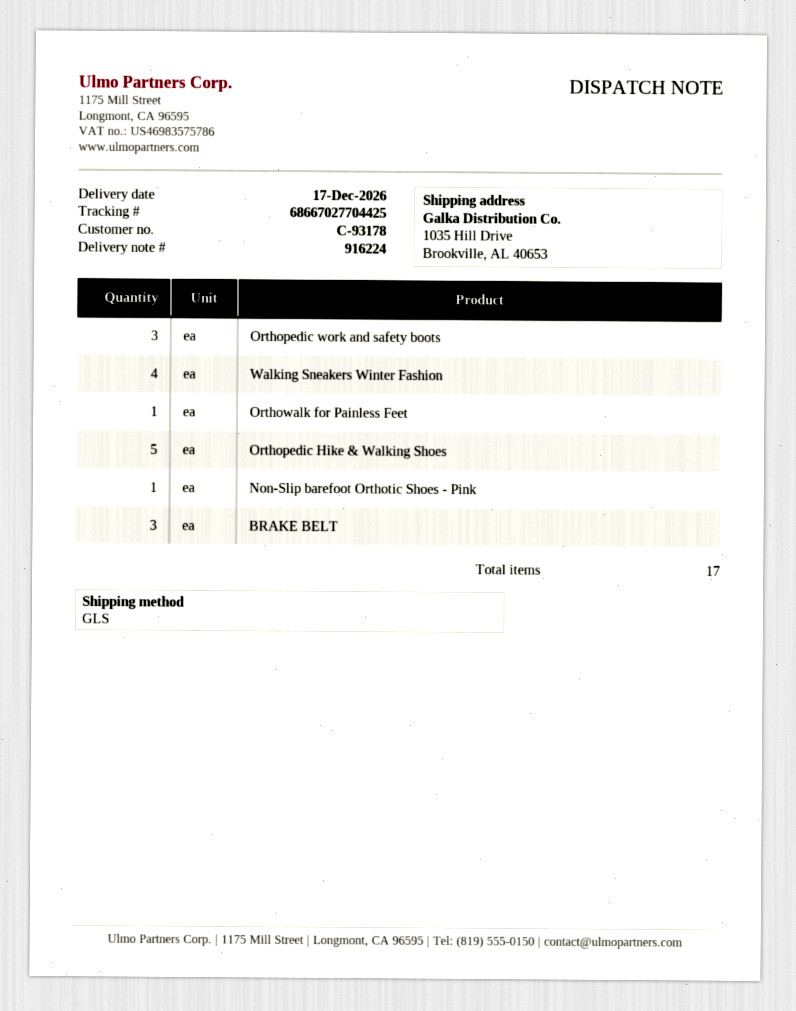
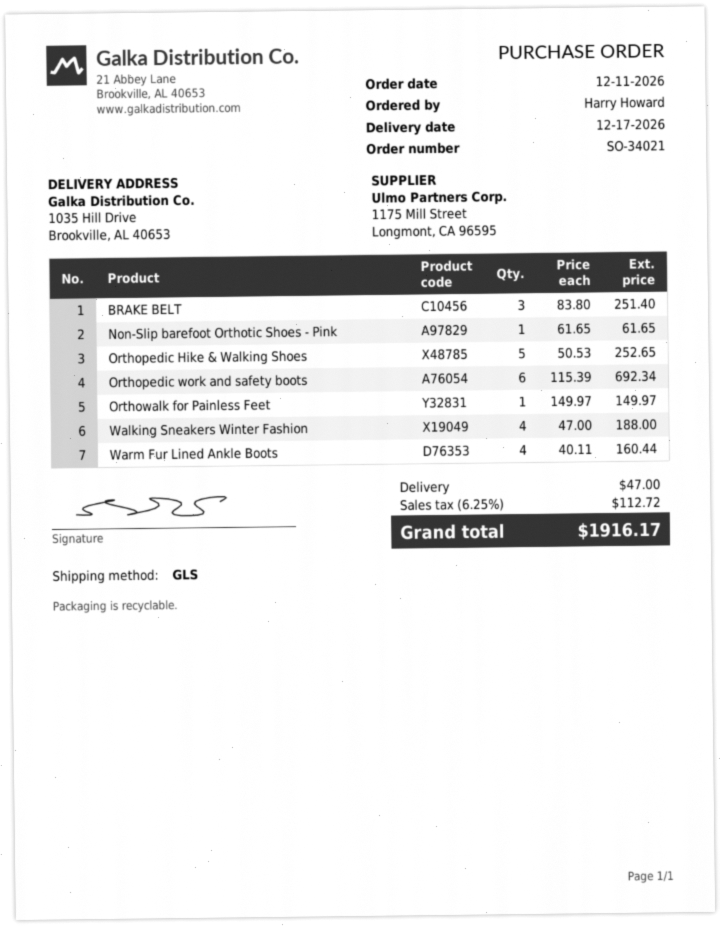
Orthopedic work and safety boots: 3 -> 6
Warm Fur Lined Ankle Boots: none -> 4

